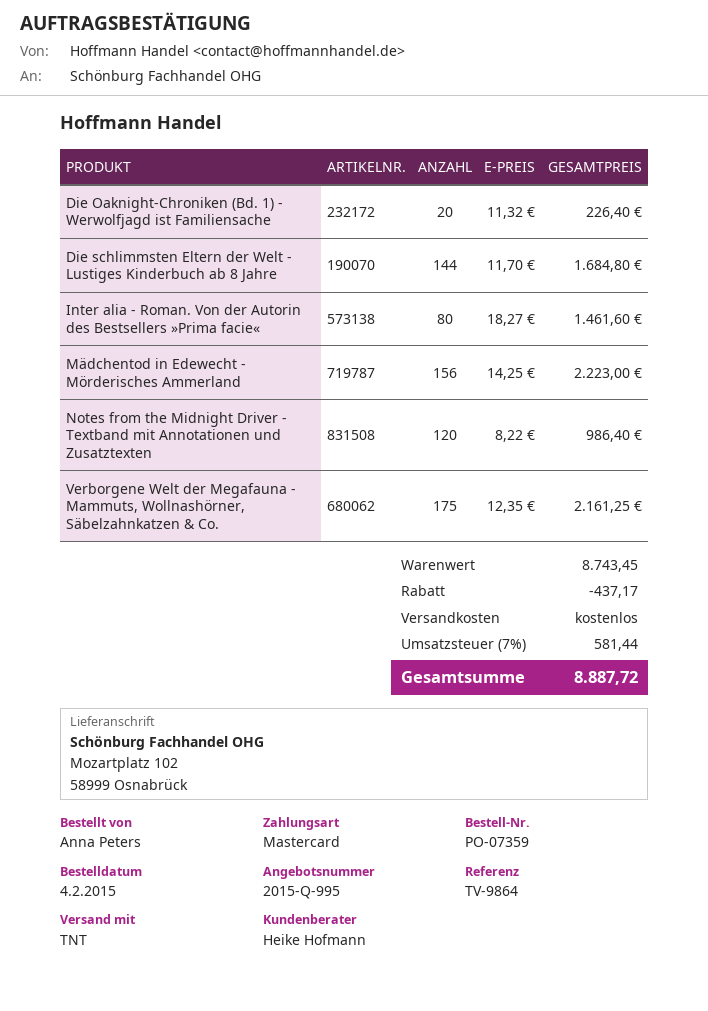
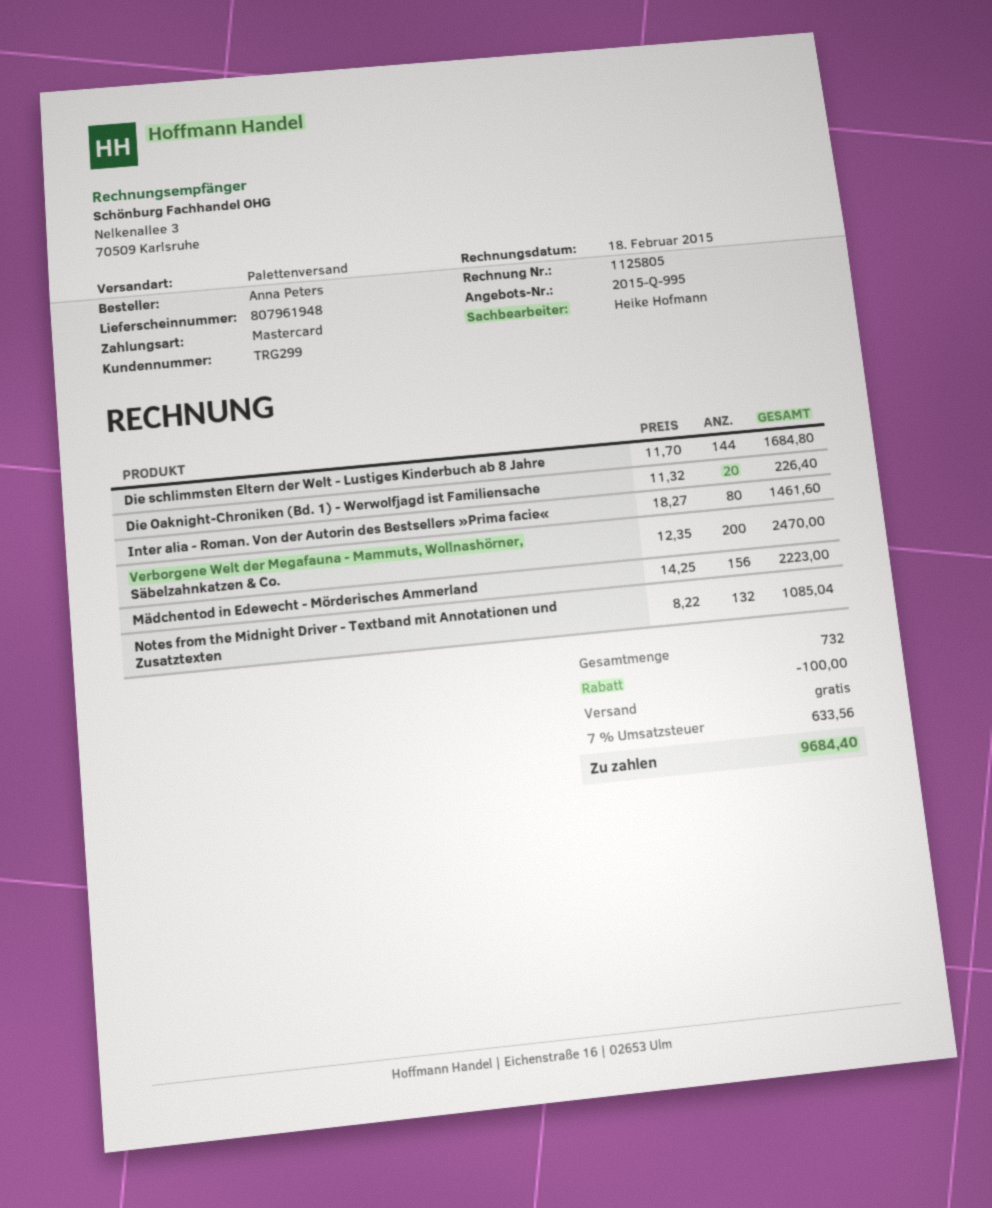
shipping method: TNT -> pallet freight
Notes from the Midnight Driver - Textband mit Annotationen und Zusatztexten: 120 x 8.22 = 986.40 -> 132 x 8.22 = 1085.04
Verborgene Welt der Megafauna - Mammuts, Wollnashörner, Säbelzahnkatzen & Co.: 175 x 12.35 = 2161.25 -> 200 x 12.35 = 2470.00
discount: 437.17 -> 100.00
tax: 7% = 581.44 -> 7% = 633.56
total: 8887.72 -> 9684.40

